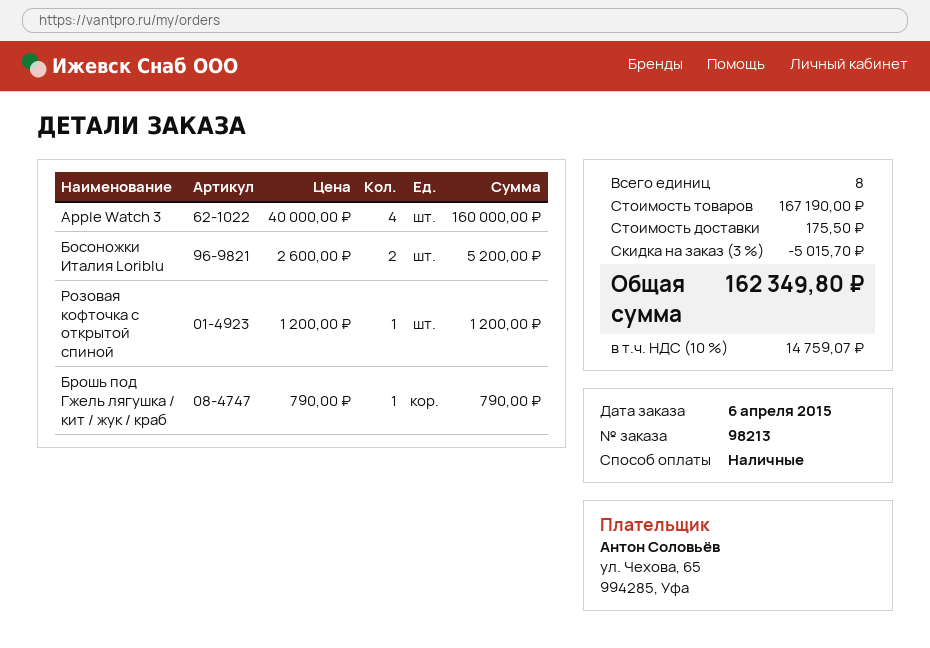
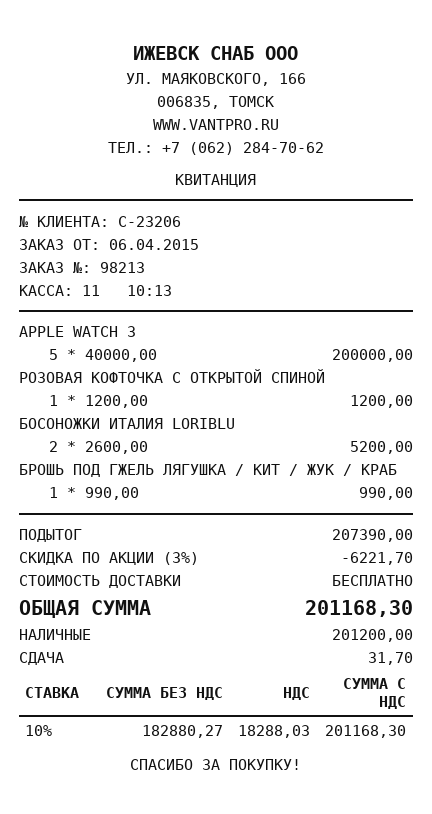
Apple Watch 3: 4 x 40000.00 = 160000.00 -> 5 x 40000.00 = 200000.00
Брошь под Гжель лягушка / кит / жук / краб: 1 x 790.00 = 790.00 -> 1 x 990.00 = 990.00
subtotal: 167190.00 -> 207390.00
discount: 3% = 5015.70 -> 3% = 6221.70
shipping: 175.50 -> 0.00
tax: 10% = 14759.07 -> 10% = 18288.03
total: 162349.80 -> 201168.30

